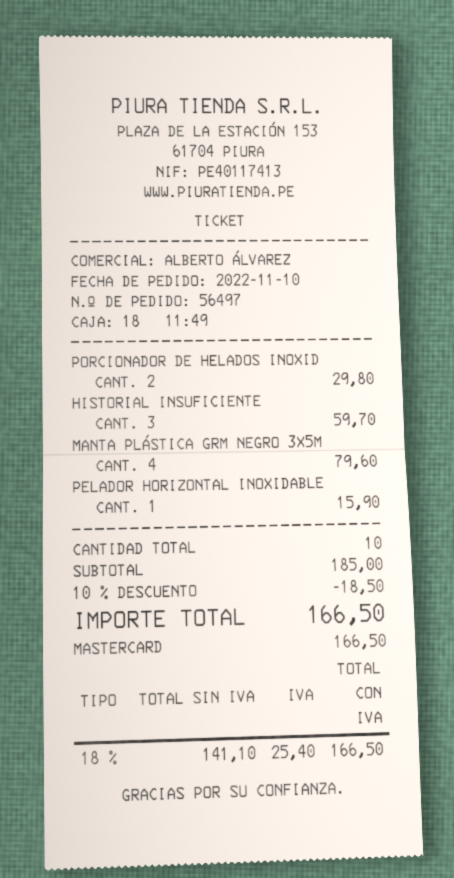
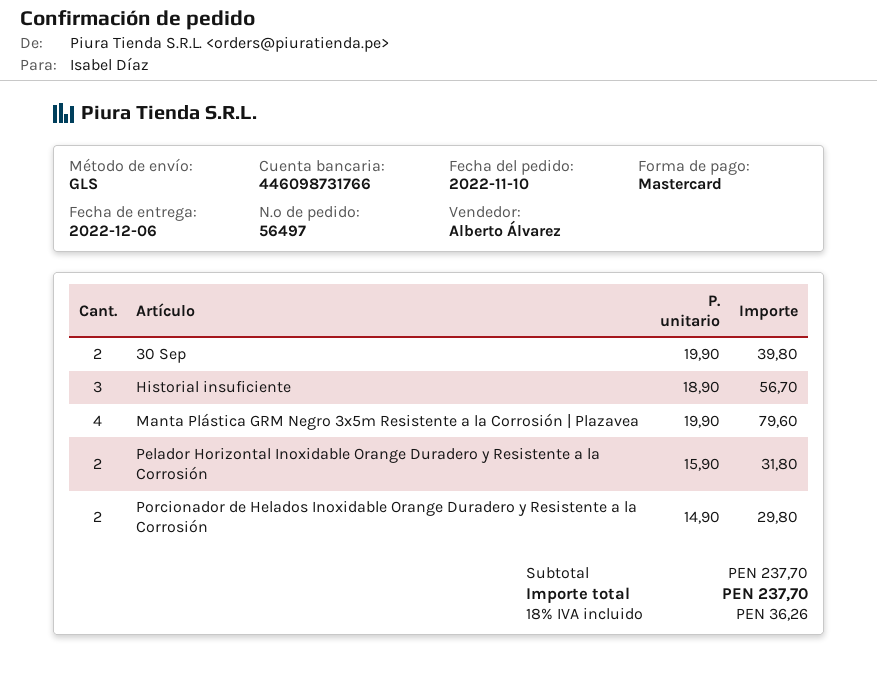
HISTORIAL INSUFICIENTE: 3 for 59.70 -> 3 for 56.70
PELADOR HORIZONTAL INOXIDABLE: 1 for 15.90 -> 2 for 31.80
30 Sep: none -> 2 for 39.80
subtotal: 185.00 -> 237.70
discount: 10% = 18.50 -> none
tax: 18% = 25.40 -> 18% = 36.26
total: 166.50 -> 237.70

